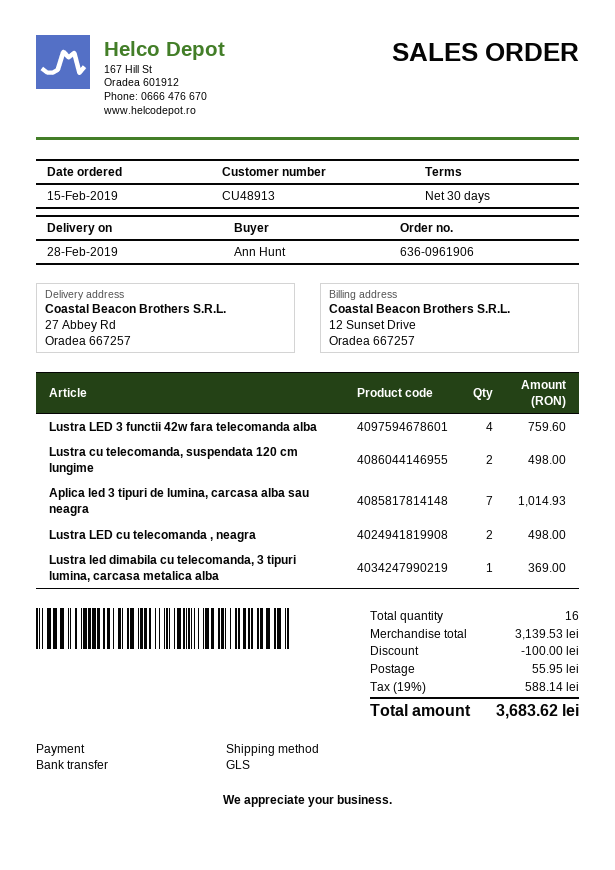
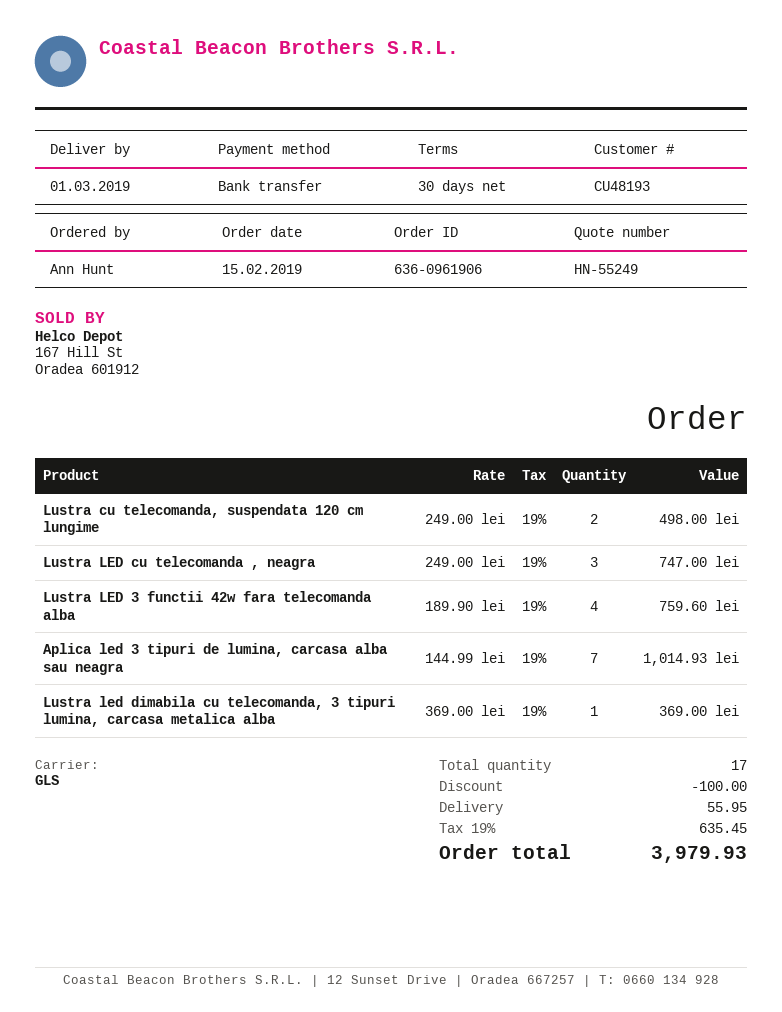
delivery date: 2019-02-28 -> 2019-03-01
customer number: CU48913 -> CU48193
Lustra LED cu telecomanda , neagra: 2 for 498.00 -> 3 for 747.00
total quantity: 16 -> 17
tax: 19% = 588.14 -> 19% = 635.45
total: 3683.62 -> 3979.93

